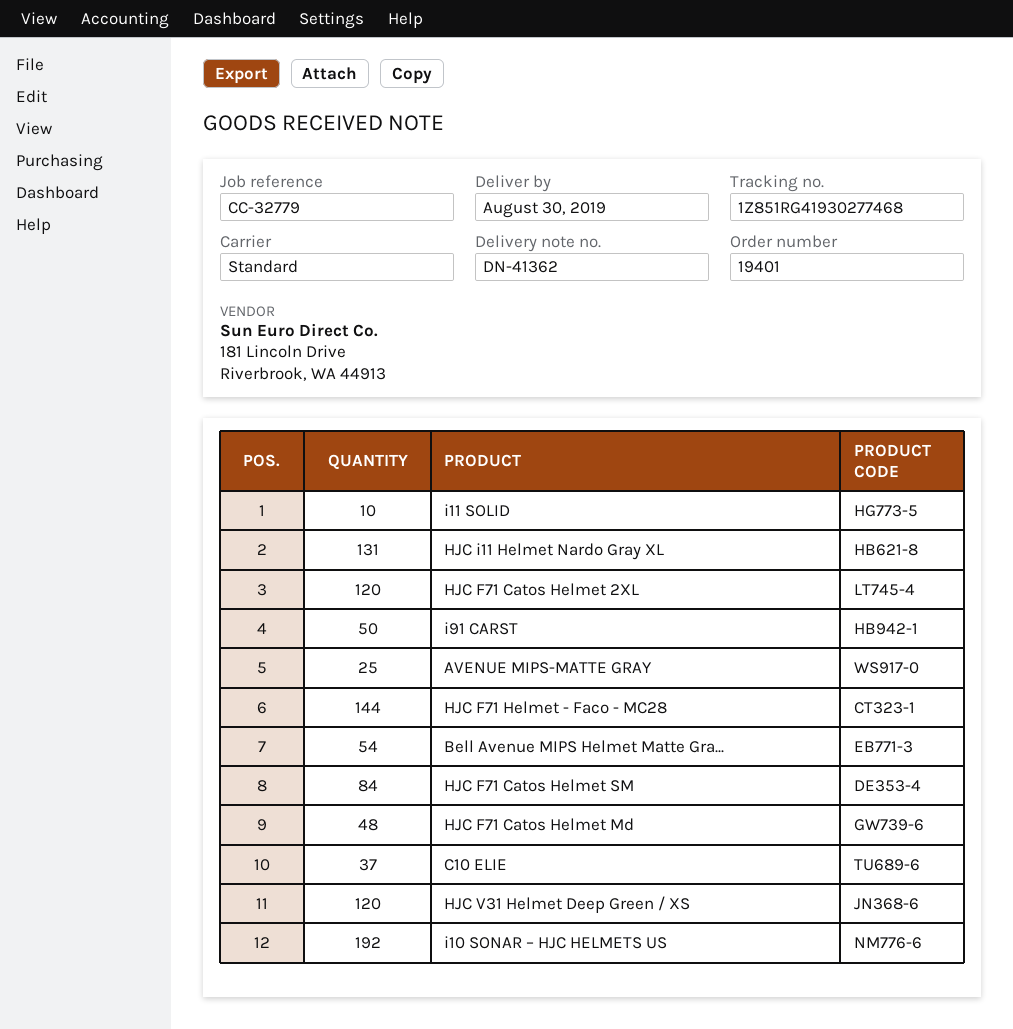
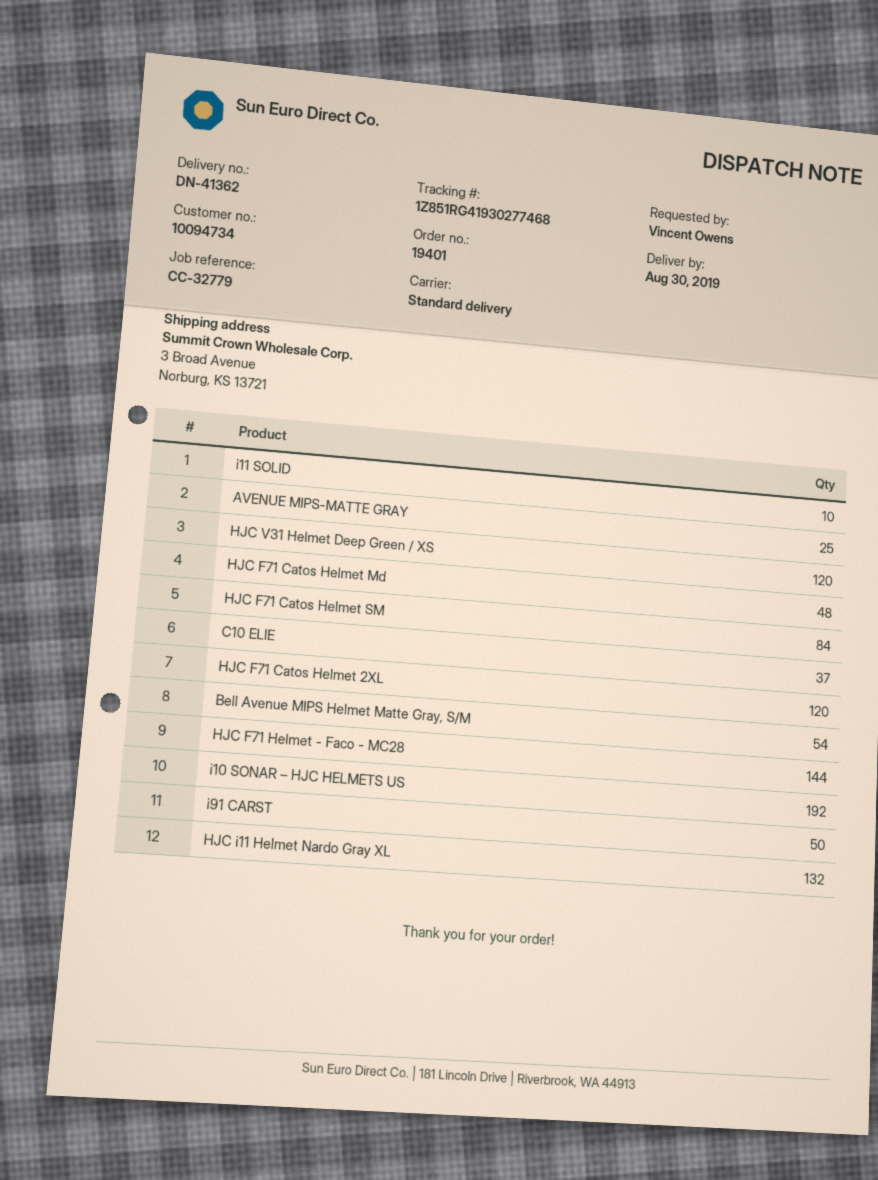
HJC i11 Helmet Nardo Gray XL: 131 -> 132

